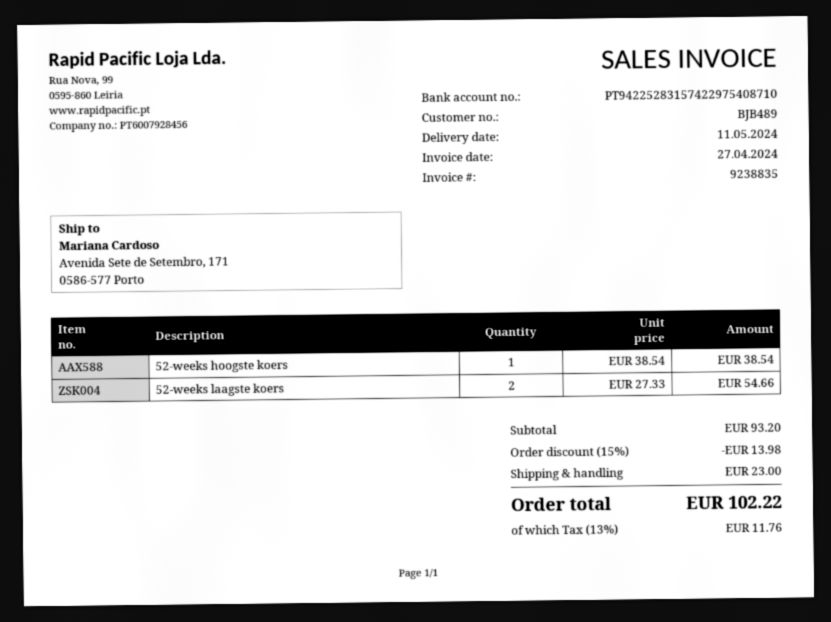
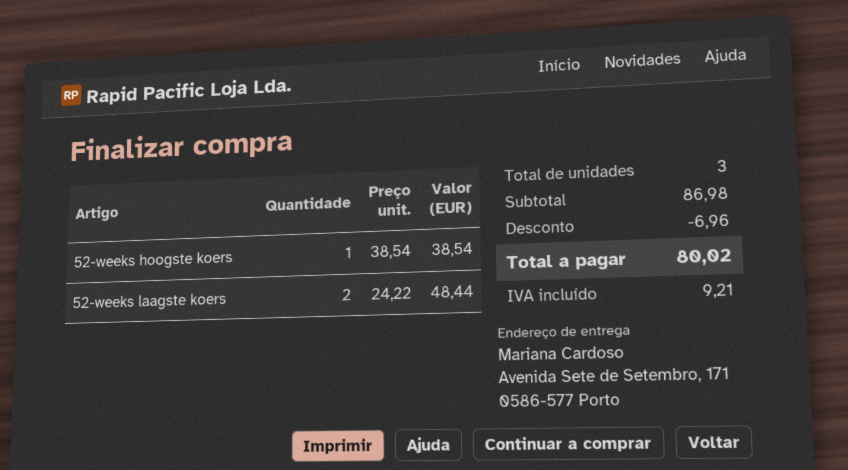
52-weeks laagste koers: 2 x 27.33 = 54.66 -> 2 x 24.22 = 48.44
subtotal: 93.20 -> 86.98
discount: 13.98 -> 6.96
shipping: 23.00 -> none
tax: 11.76 -> 9.21
total: 102.22 -> 80.02

